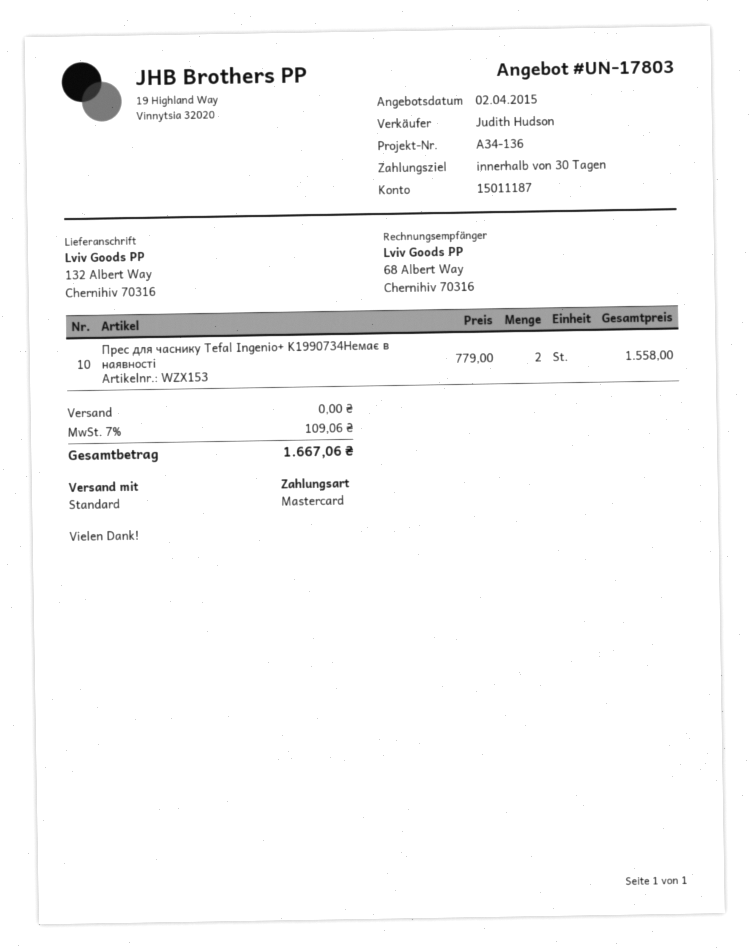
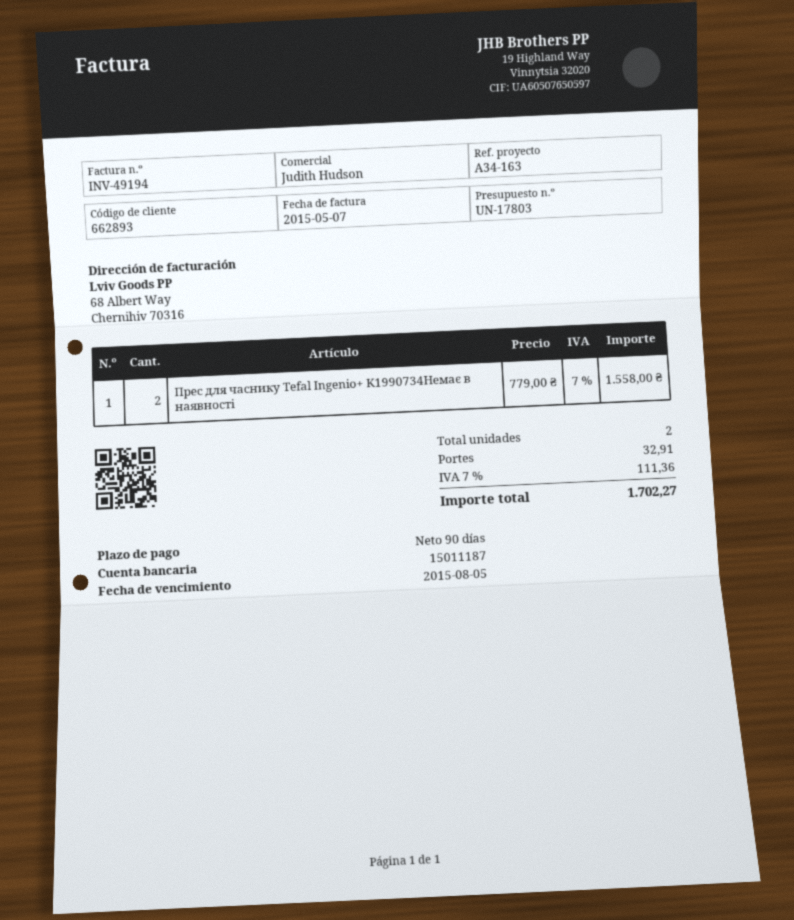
payment terms: 30 days -> 90 days
reference: A34-136 -> A34-163
shipping: 0.00 -> 32.91
tax: 7% = 109.06 -> 7% = 111.36
total: 1667.06 -> 1702.27

